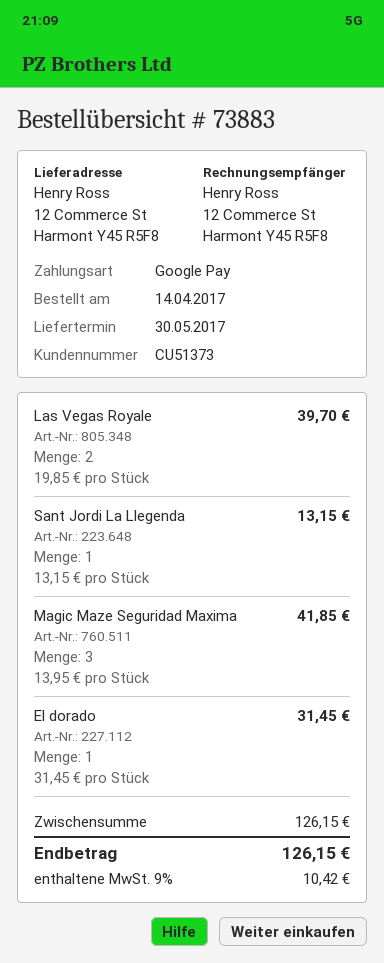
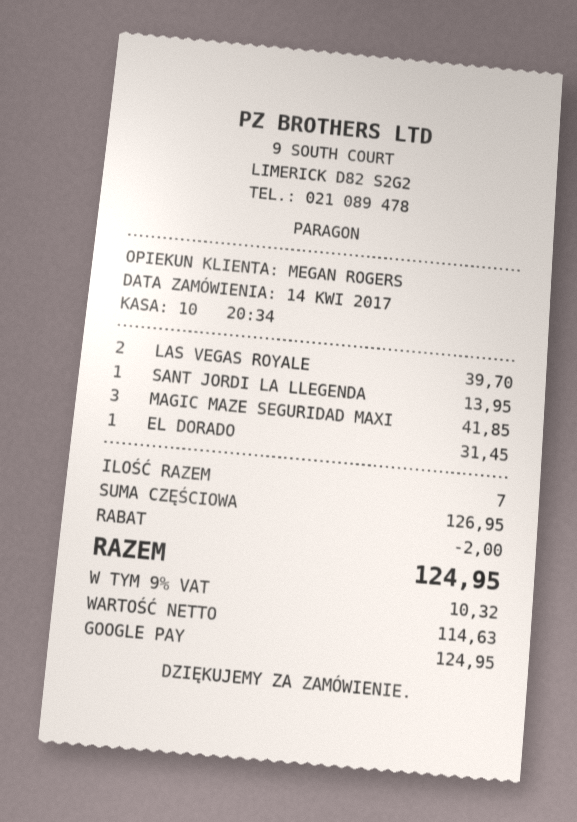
Sant Jordi La Llegenda: 1 for 13.15 -> 1 for 13.95
subtotal: 126.15 -> 126.95
discount: none -> 2.00
tax: 9% = 10.42 -> 9% = 10.32
total: 126.15 -> 124.95

